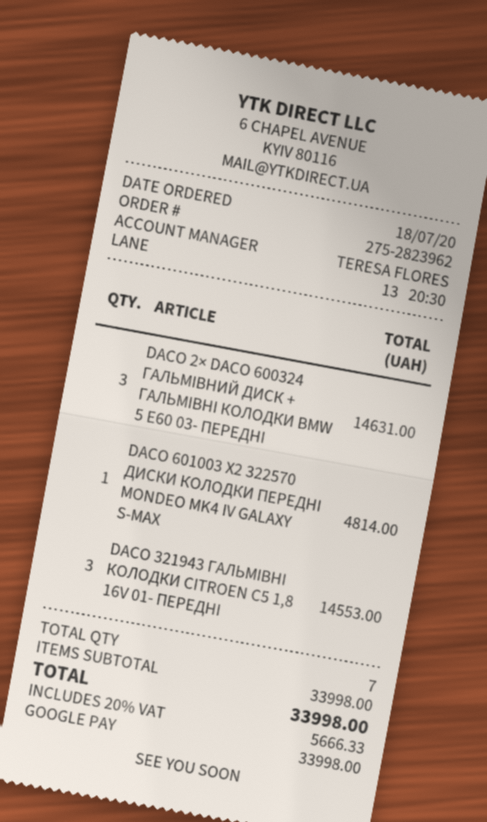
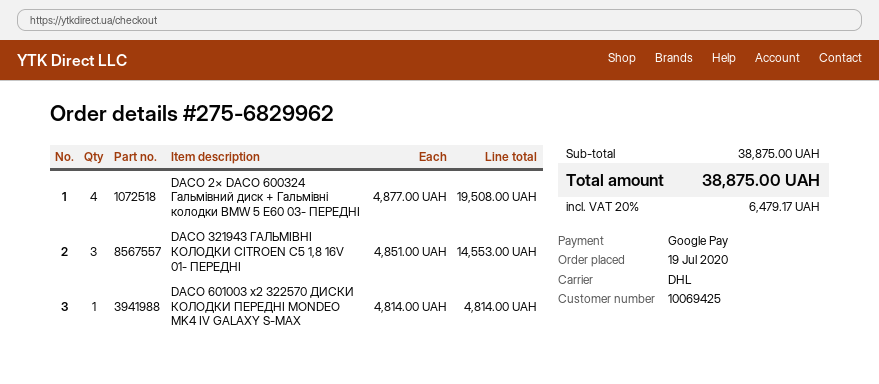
order number: 275-2823962 -> 275-6829962
order date: 2020-07-18 -> 2020-07-19
DACO 2× DACO 600324 ГАЛЬМІВНИЙ ДИСК + ГАЛЬМІВНІ КОЛОДКИ BMW 5 E60 03- ПЕРЕДНІ: 3 for 14631.00 -> 4 for 19508.00
subtotal: 33998.00 -> 38875.00
tax: 20% = 5666.33 -> 20% = 6479.17
total: 33998.00 -> 38875.00

